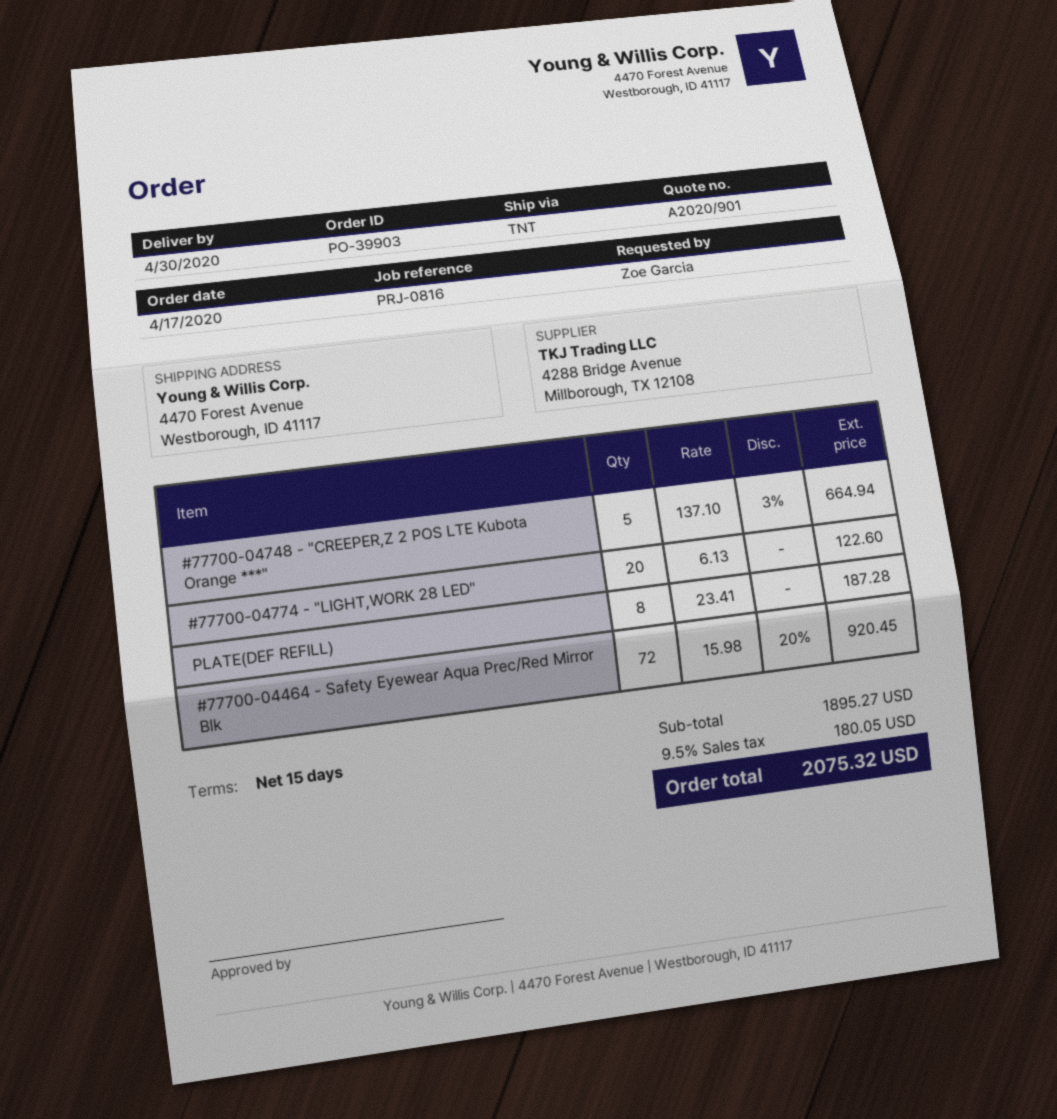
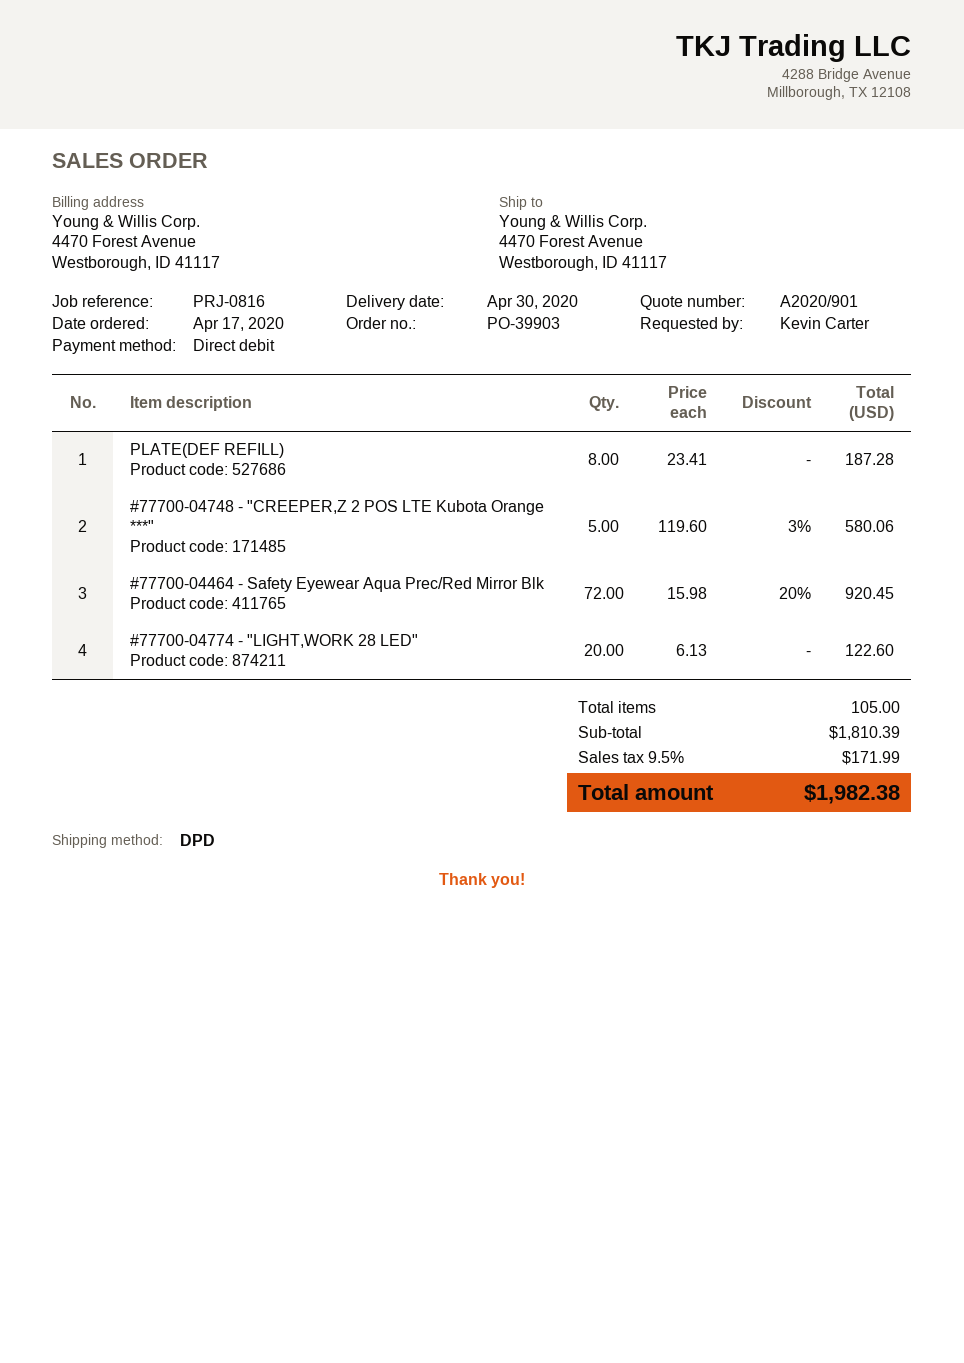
ordered by: Zoe Garcia -> Kevin Carter
shipping method: TNT -> DPD
#77700-04748 - "CREEPER,Z 2 POS LTE Kubota Orange ***": 5 x 137.10 - 3% = 664.94 -> 5 x 119.60 - 3% = 580.06
subtotal: 1895.27 -> 1810.39
tax: 9.5% = 180.05 -> 9.5% = 171.99
total: 2075.32 -> 1982.38

